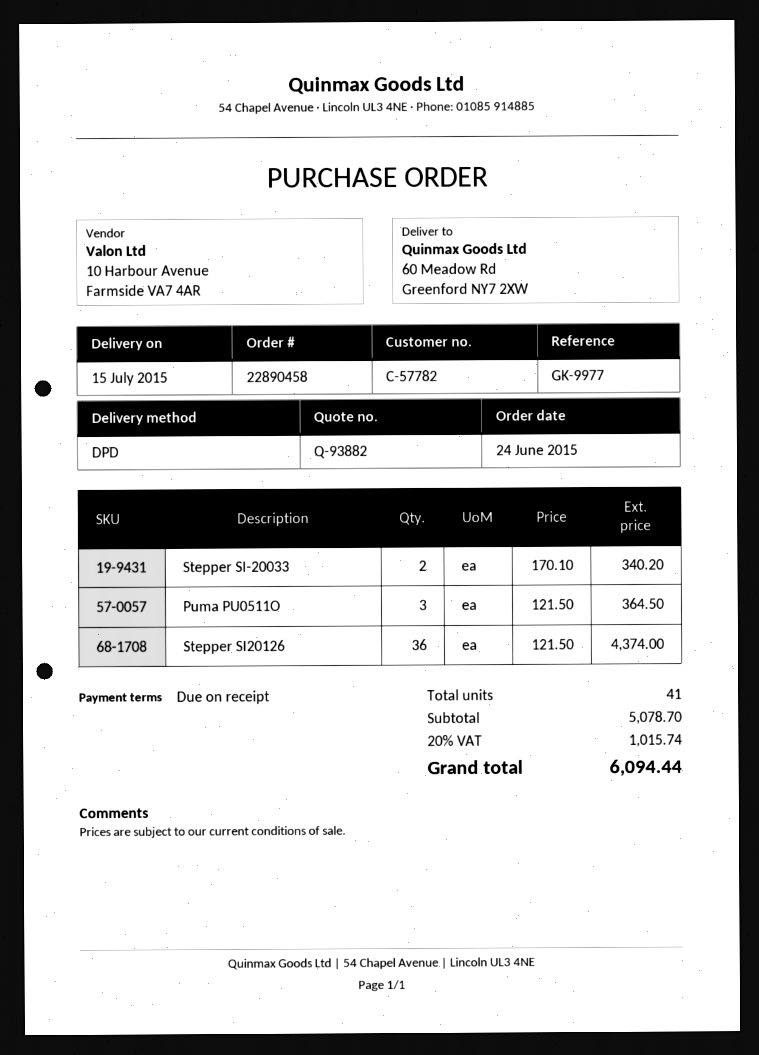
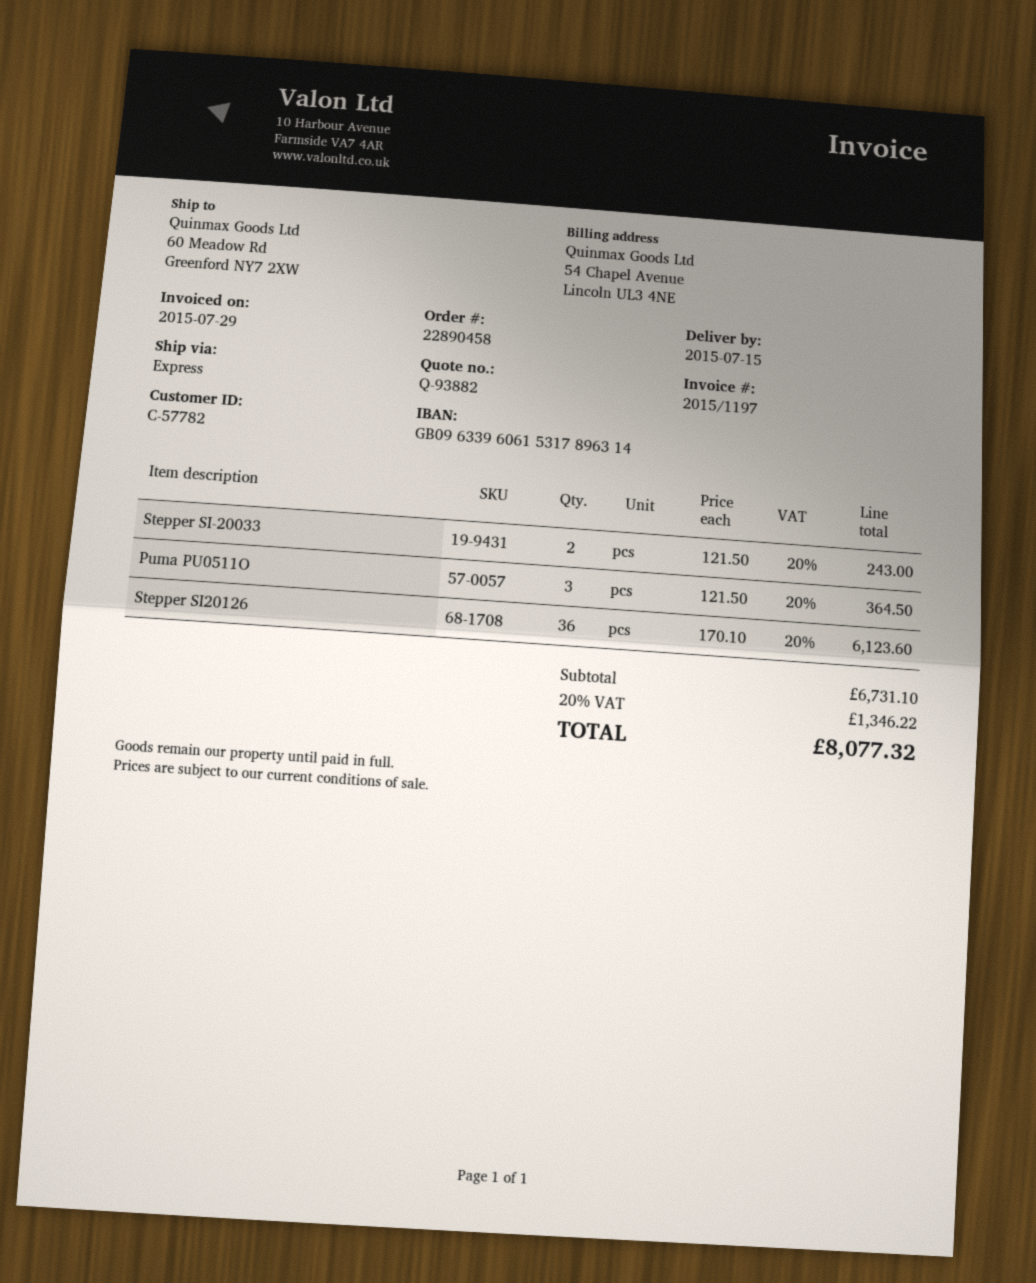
shipping method: DPD -> express
Stepper SI-20033: 2 x 170.10 = 340.20 -> 2 x 121.50 = 243.00
Stepper SI20126: 36 x 121.50 = 4374.00 -> 36 x 170.10 = 6123.60
subtotal: 5078.70 -> 6731.10
tax: 20% = 1015.74 -> 20% = 1346.22
total: 6094.44 -> 8077.32

